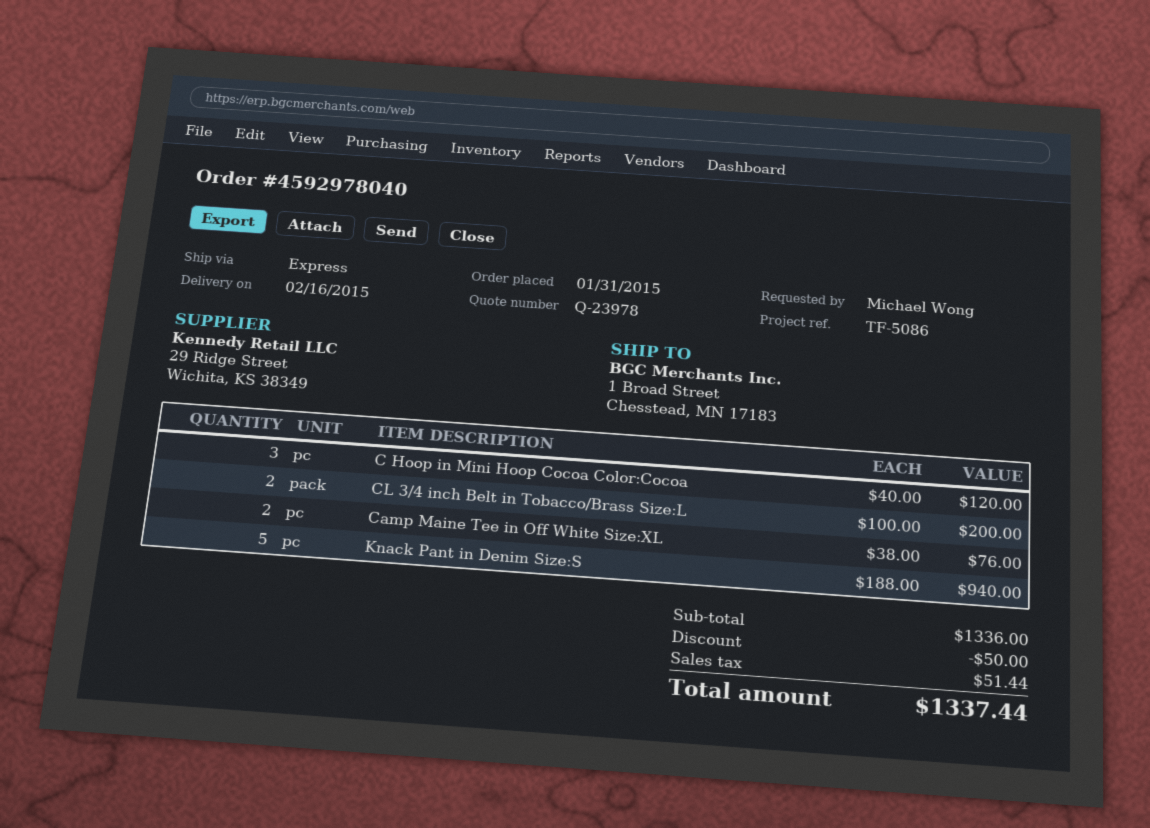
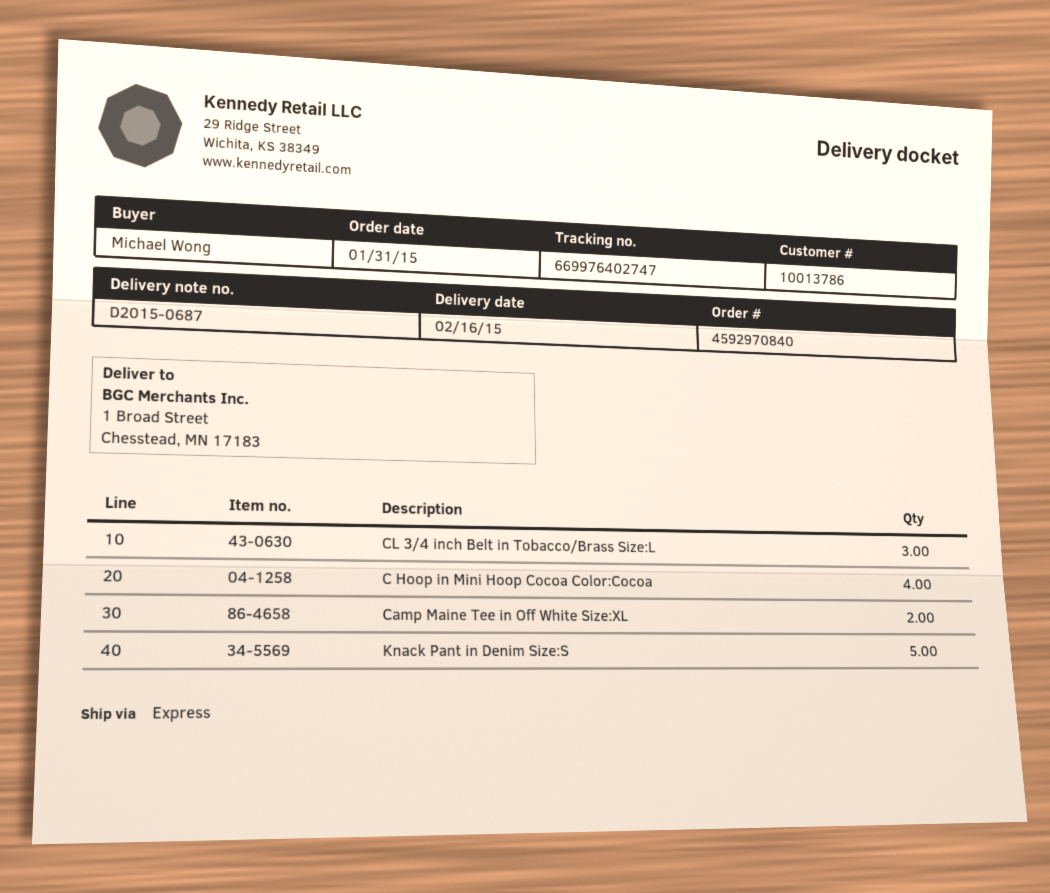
order number: 4592978040 -> 4592970840
C Hoop in Mini Hoop Cocoa Color:Cocoa: 3 -> 4
CL 3/4 inch Belt in Tobacco/Brass Size:L: 2 -> 3

